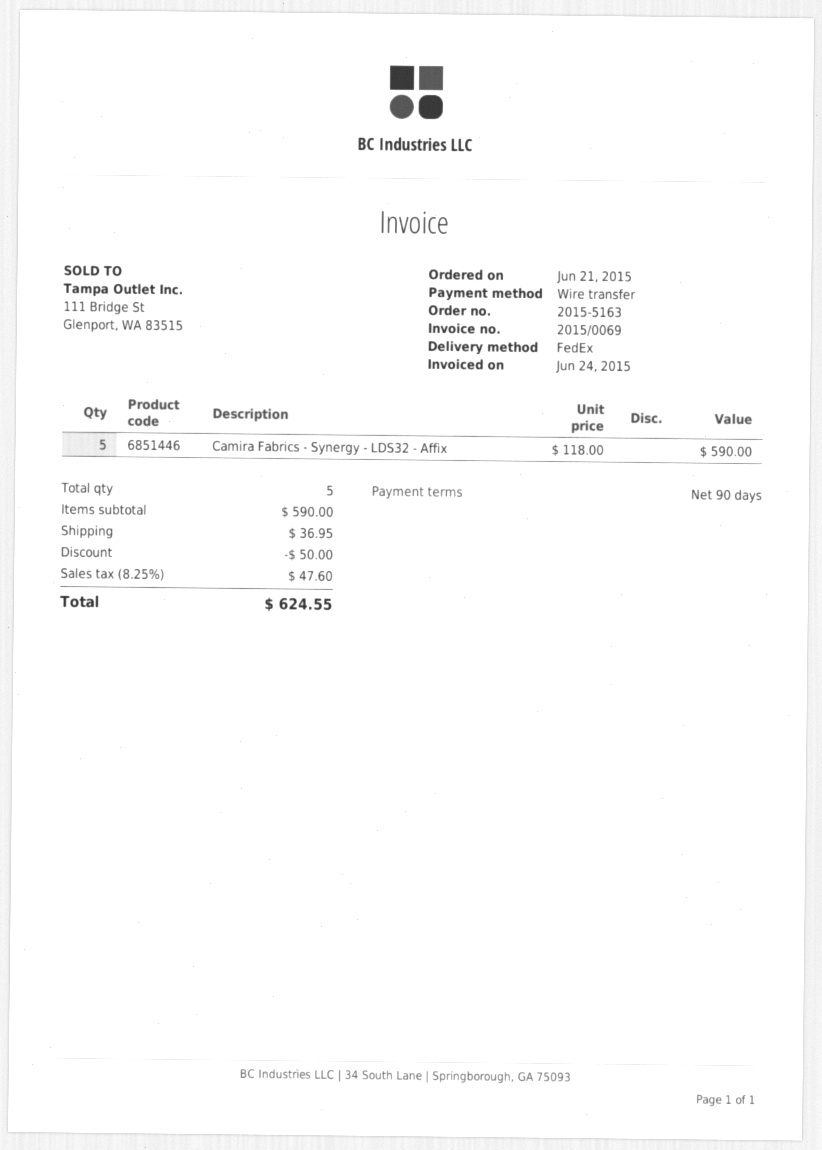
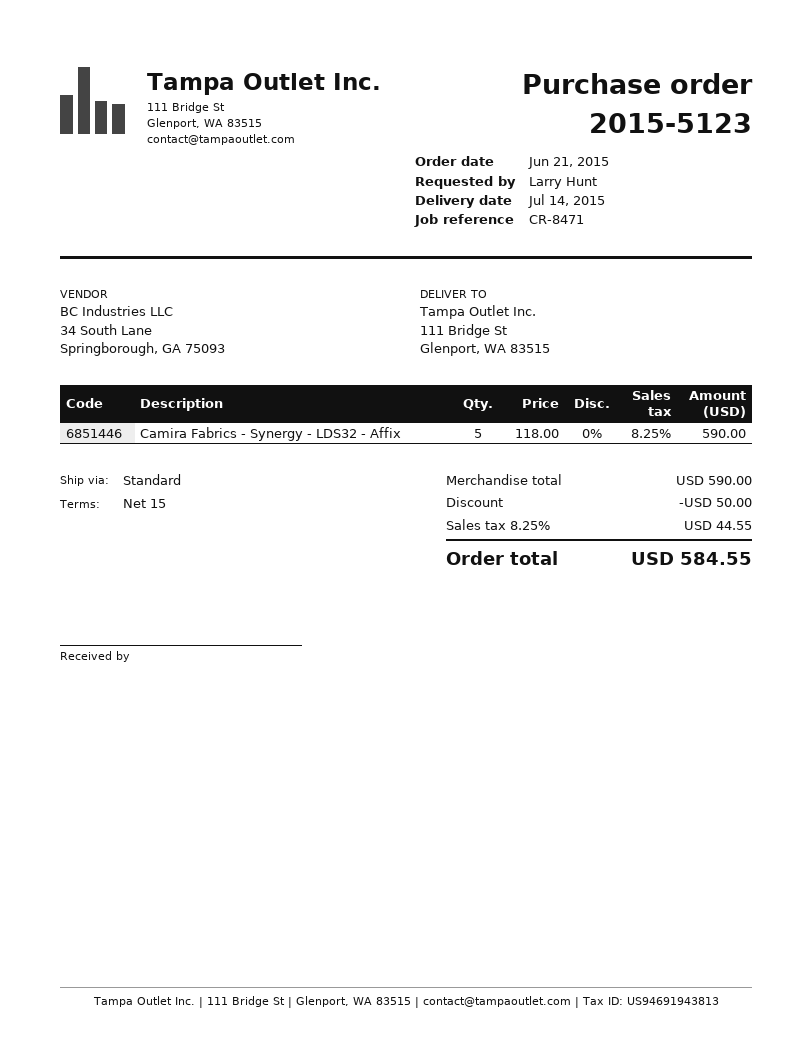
order number: 2015-5163 -> 2015-5123
payment terms: 90 days -> 15 days
shipping method: FedEx -> standard
shipping: 36.95 -> none
tax: 8.25% = 47.60 -> 8.25% = 44.55
total: 624.55 -> 584.55

